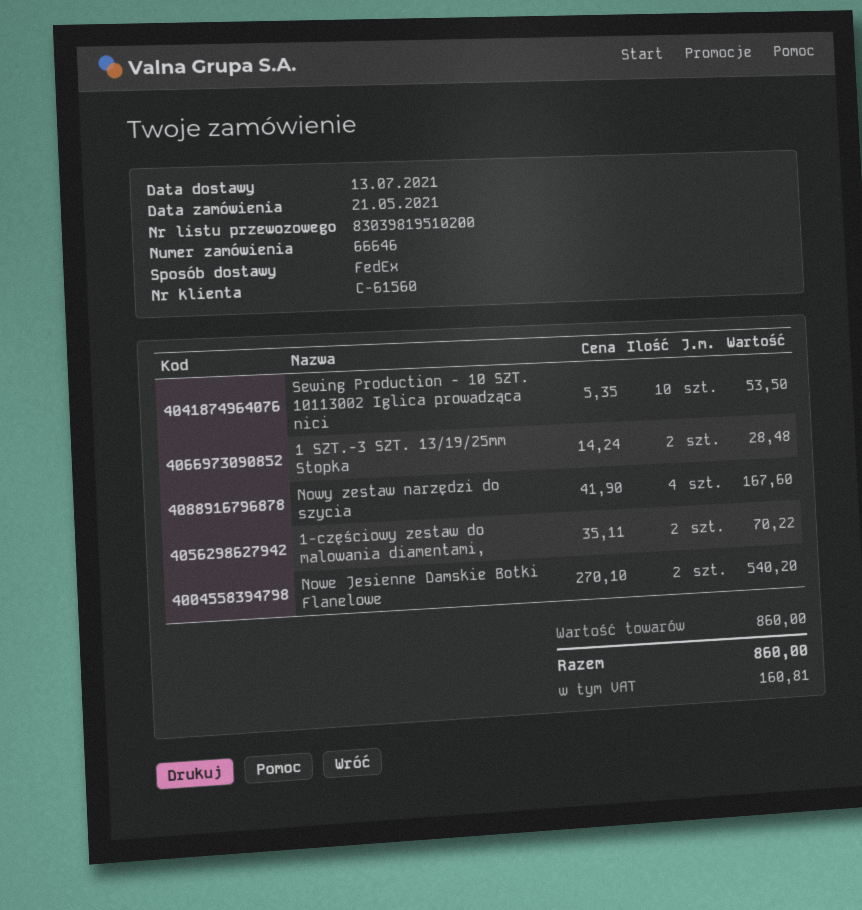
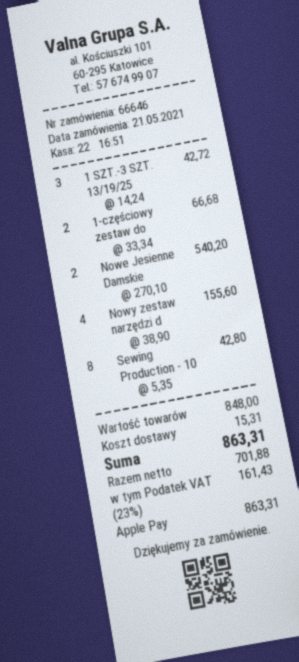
Sewing Production - 10 SZT. 10113002 Iglica prowadząca nici: 10 x 5.35 = 53.50 -> 8 x 5.35 = 42.80
1 SZT.-3 SZT. 13/19/25mm Stopka: 2 x 14.24 = 28.48 -> 3 x 14.24 = 42.72
Nowy zestaw narzędzi do szycia: 4 x 41.90 = 167.60 -> 4 x 38.90 = 155.60
1-częściowy zestaw do malowania diamentami,: 2 x 35.11 = 70.22 -> 2 x 33.34 = 66.68
subtotal: 860.00 -> 848.00
shipping: none -> 15.31
tax: 160.81 -> 161.43
total: 860.00 -> 863.31

